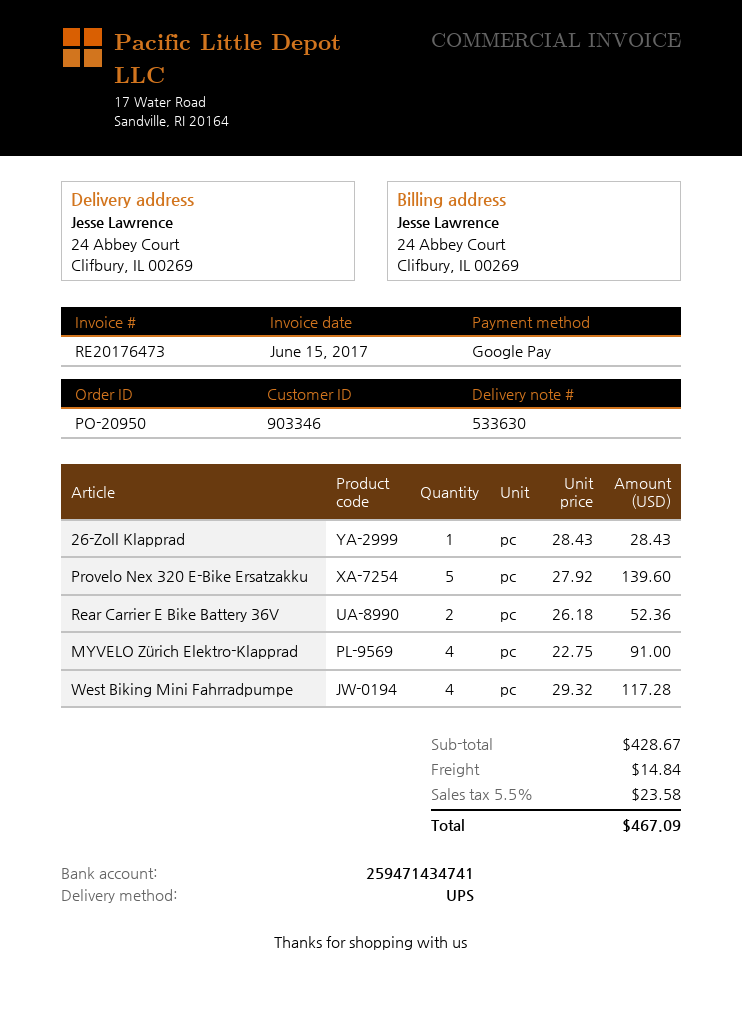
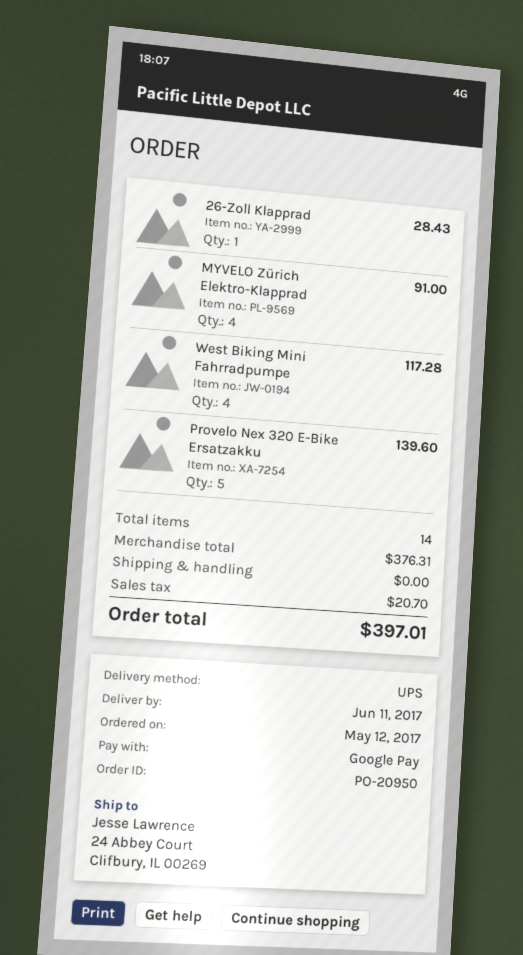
Rear Carrier E Bike Battery 36V: 2 for 52.36 -> none
subtotal: 428.67 -> 376.31
shipping: 14.84 -> 0.00
tax: 23.58 -> 20.70
total: 467.09 -> 397.01

